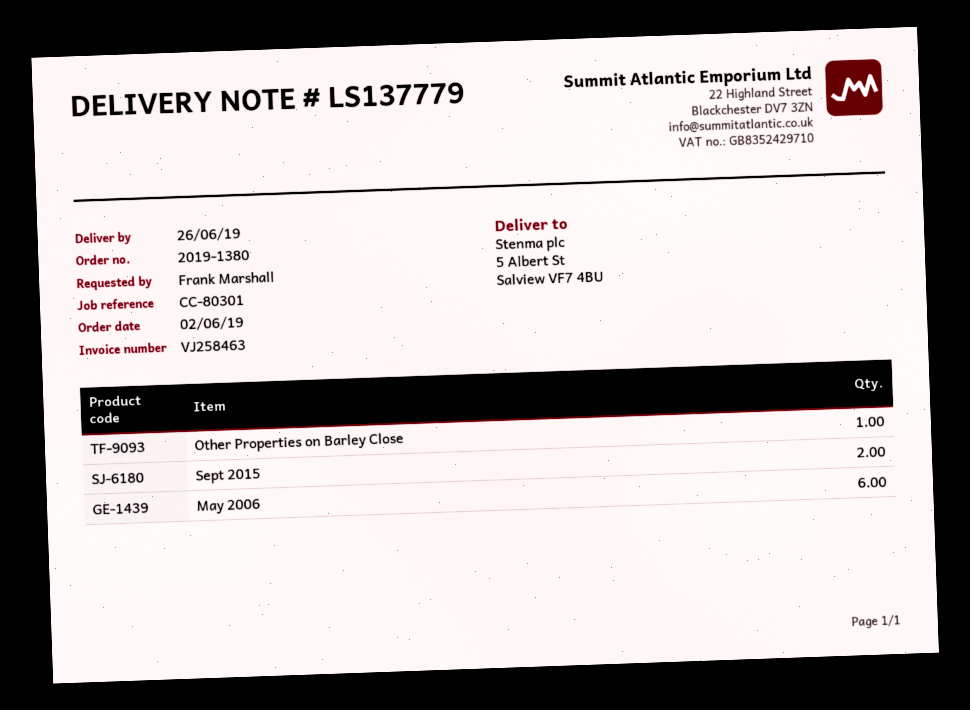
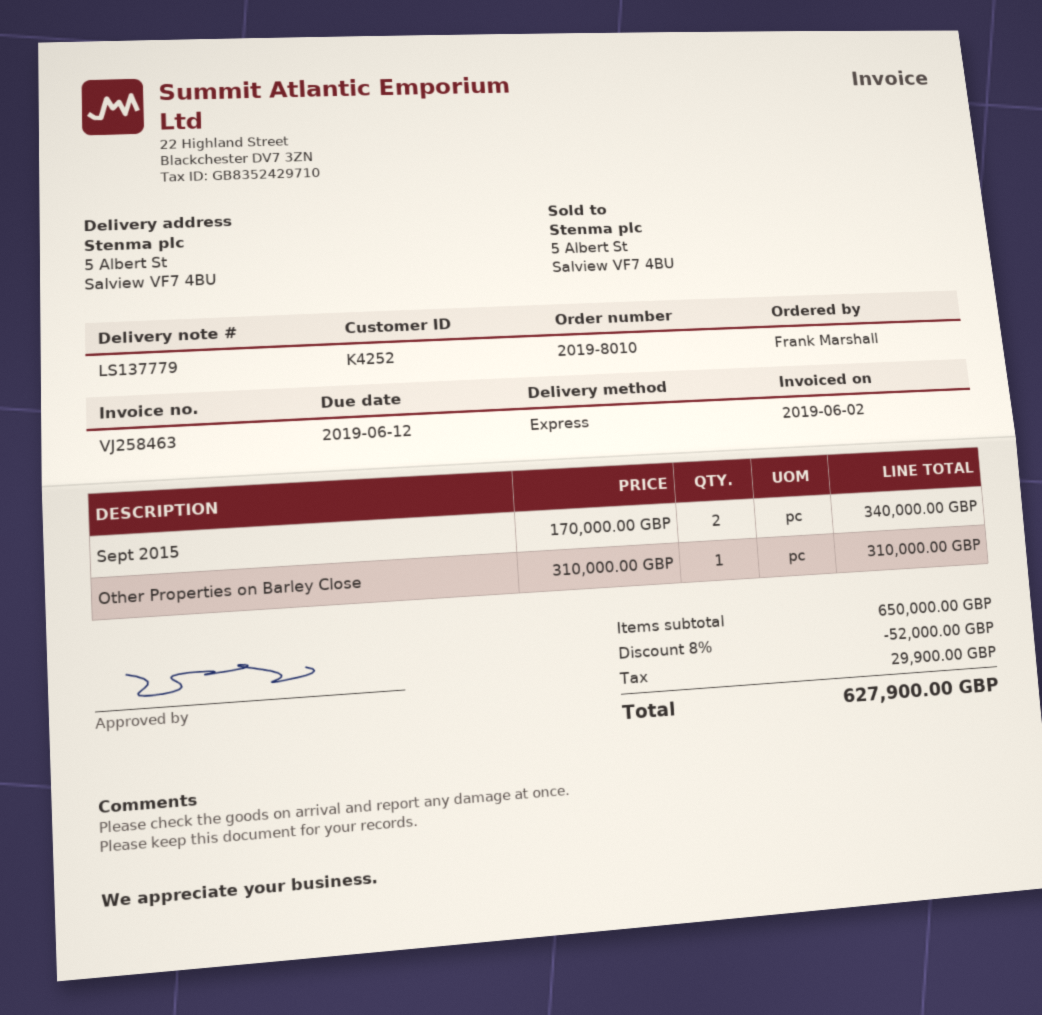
order number: 2019-1380 -> 2019-8010
May 2006: 6 -> none

